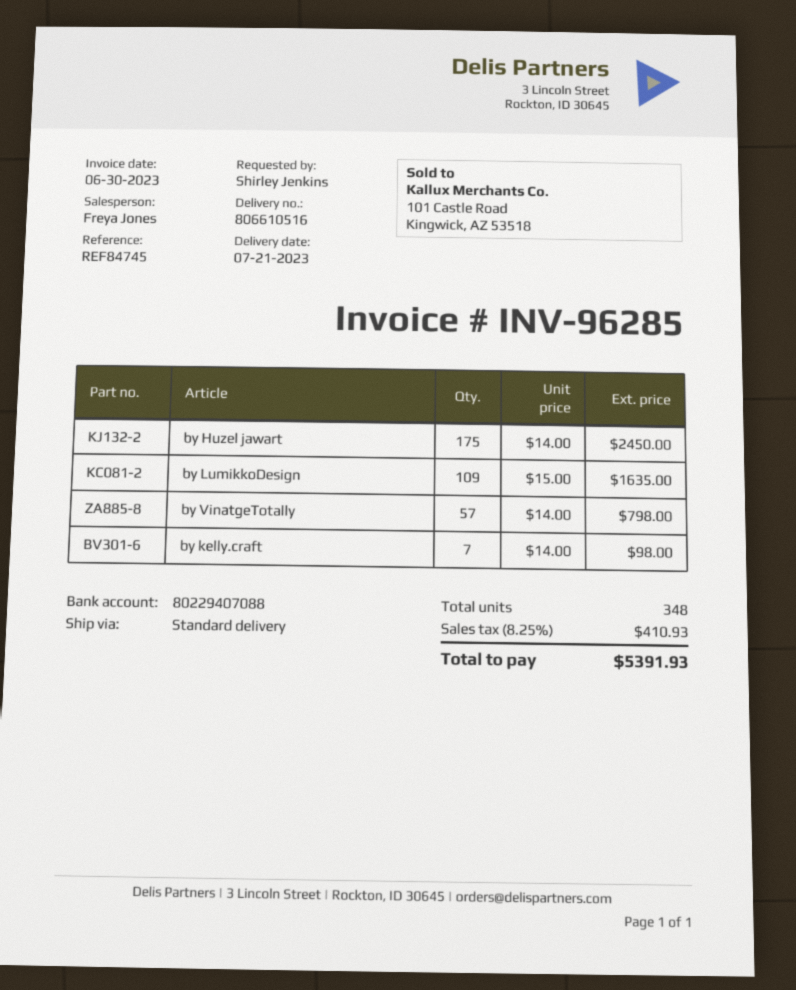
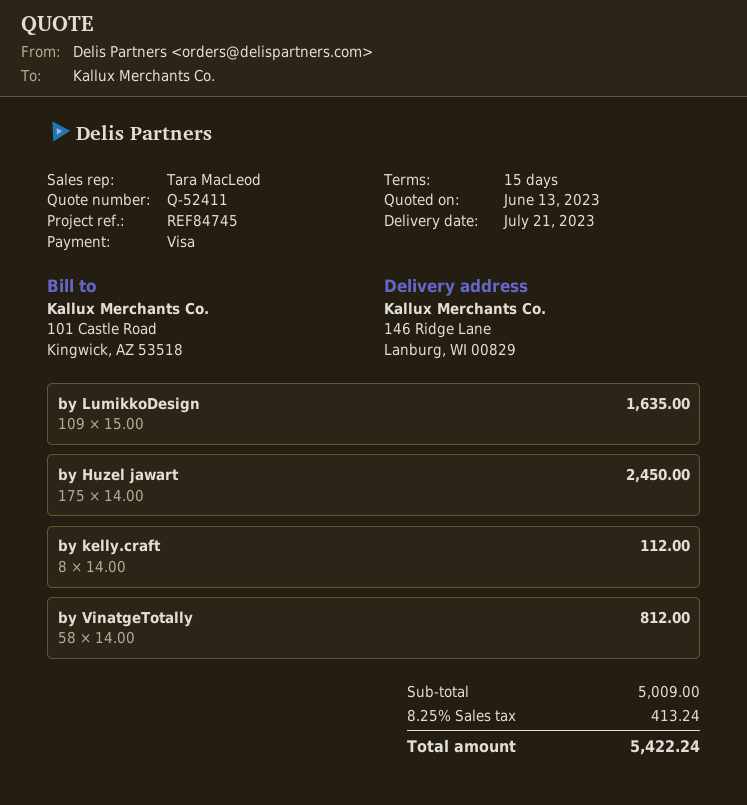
sales rep: Freya Jones -> Tara MacLeod
by VinatgeTotally: 57 x 14.00 = 798.00 -> 58 x 14.00 = 812.00
by kelly.craft: 7 x 14.00 = 98.00 -> 8 x 14.00 = 112.00
tax: 8.25% = 410.93 -> 8.25% = 413.24
total: 5391.93 -> 5422.24

